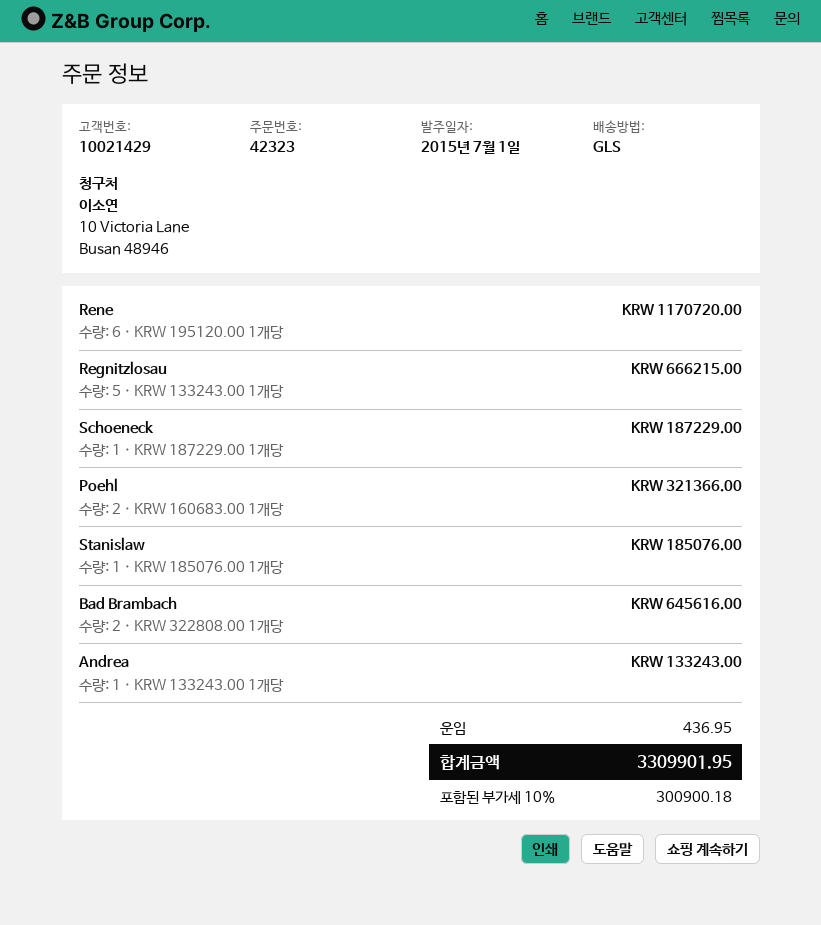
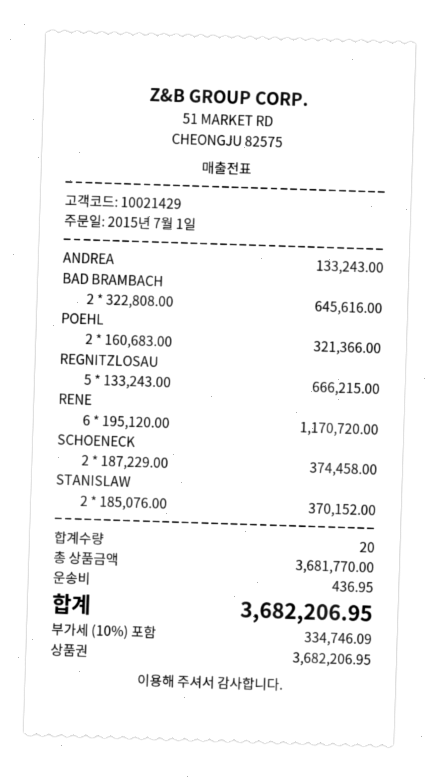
Schoeneck: 1 x 187229.00 = 187229.00 -> 2 x 187229.00 = 374458.00
Stanislaw: 1 x 185076.00 = 185076.00 -> 2 x 185076.00 = 370152.00
tax: 10% = 300900.18 -> 10% = 334746.09
total: 3309901.95 -> 3682206.95

